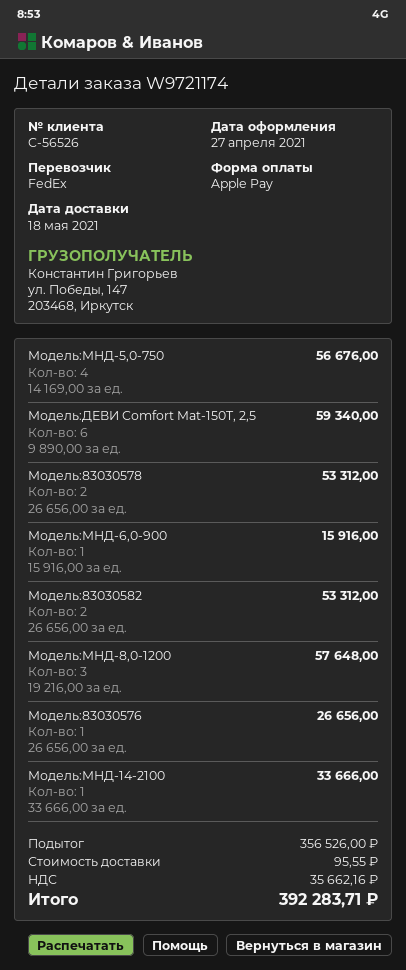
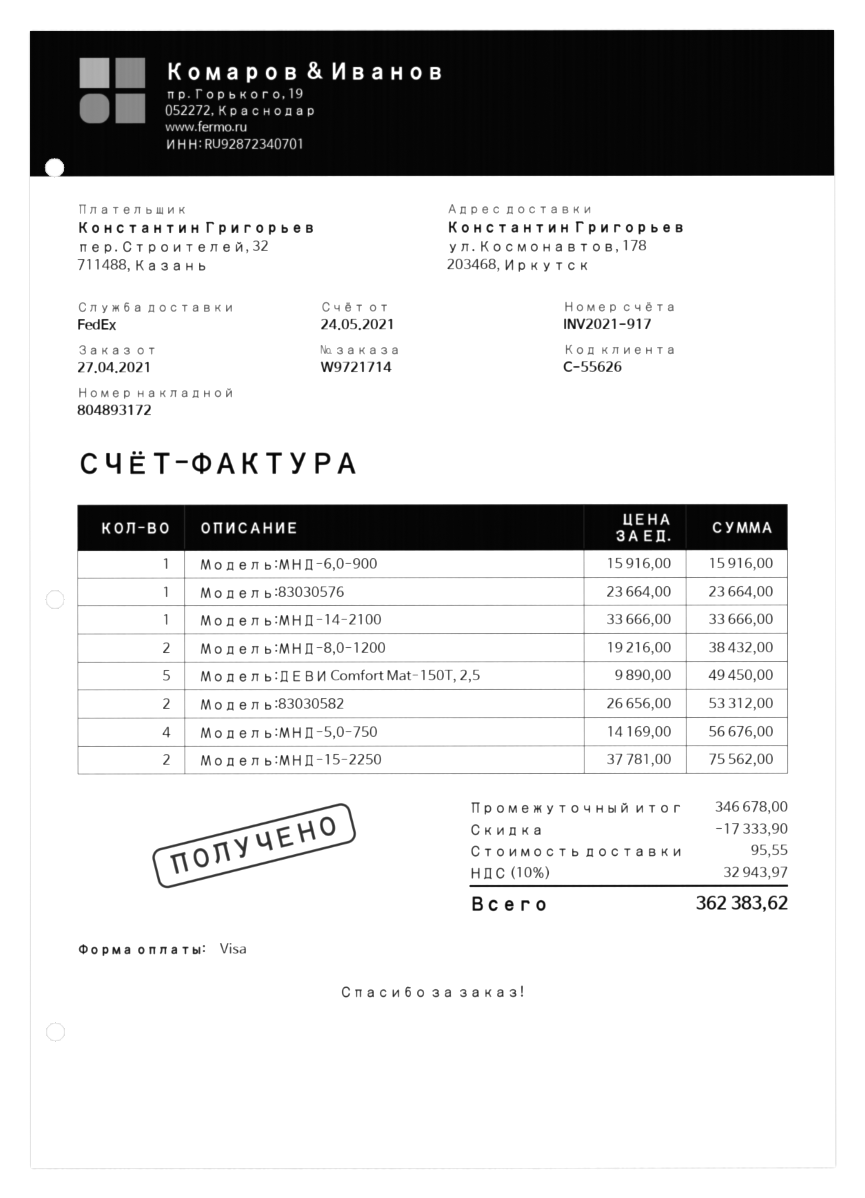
order number: W9721174 -> W9721714
customer number: C-56526 -> C-55626
payment method: Apple Pay -> Visa
ship to: ул. Победы, 147, 203468, Иркутск -> ул. Космонавтов, 178, 203468, Иркутск
Модель:ДЕВИ Comfort Mat-150T, 2,5: 6 x 9890.00 = 59340.00 -> 5 x 9890.00 = 49450.00
Модель:83030578: 2 x 26656.00 = 53312.00 -> none
Модель:МНД-8,0-1200: 3 x 19216.00 = 57648.00 -> 2 x 19216.00 = 38432.00
Модель:83030576: 1 x 26656.00 = 26656.00 -> 1 x 23664.00 = 23664.00
Модель:МНД-15-2250: none -> 2 x 37781.00 = 75562.00
subtotal: 356526.00 -> 346678.00
discount: none -> 17333.90
tax: 35662.16 -> 32943.97
total: 392283.71 -> 362383.62

